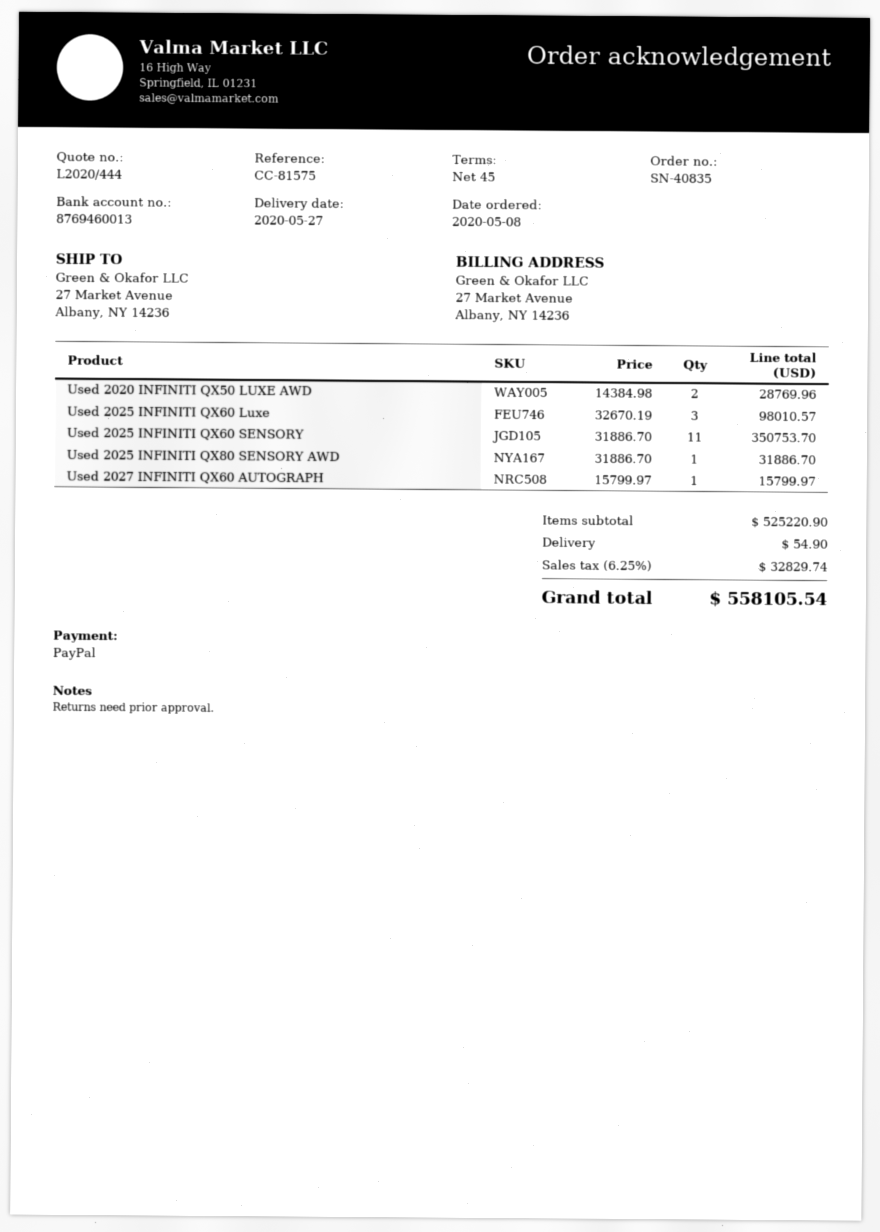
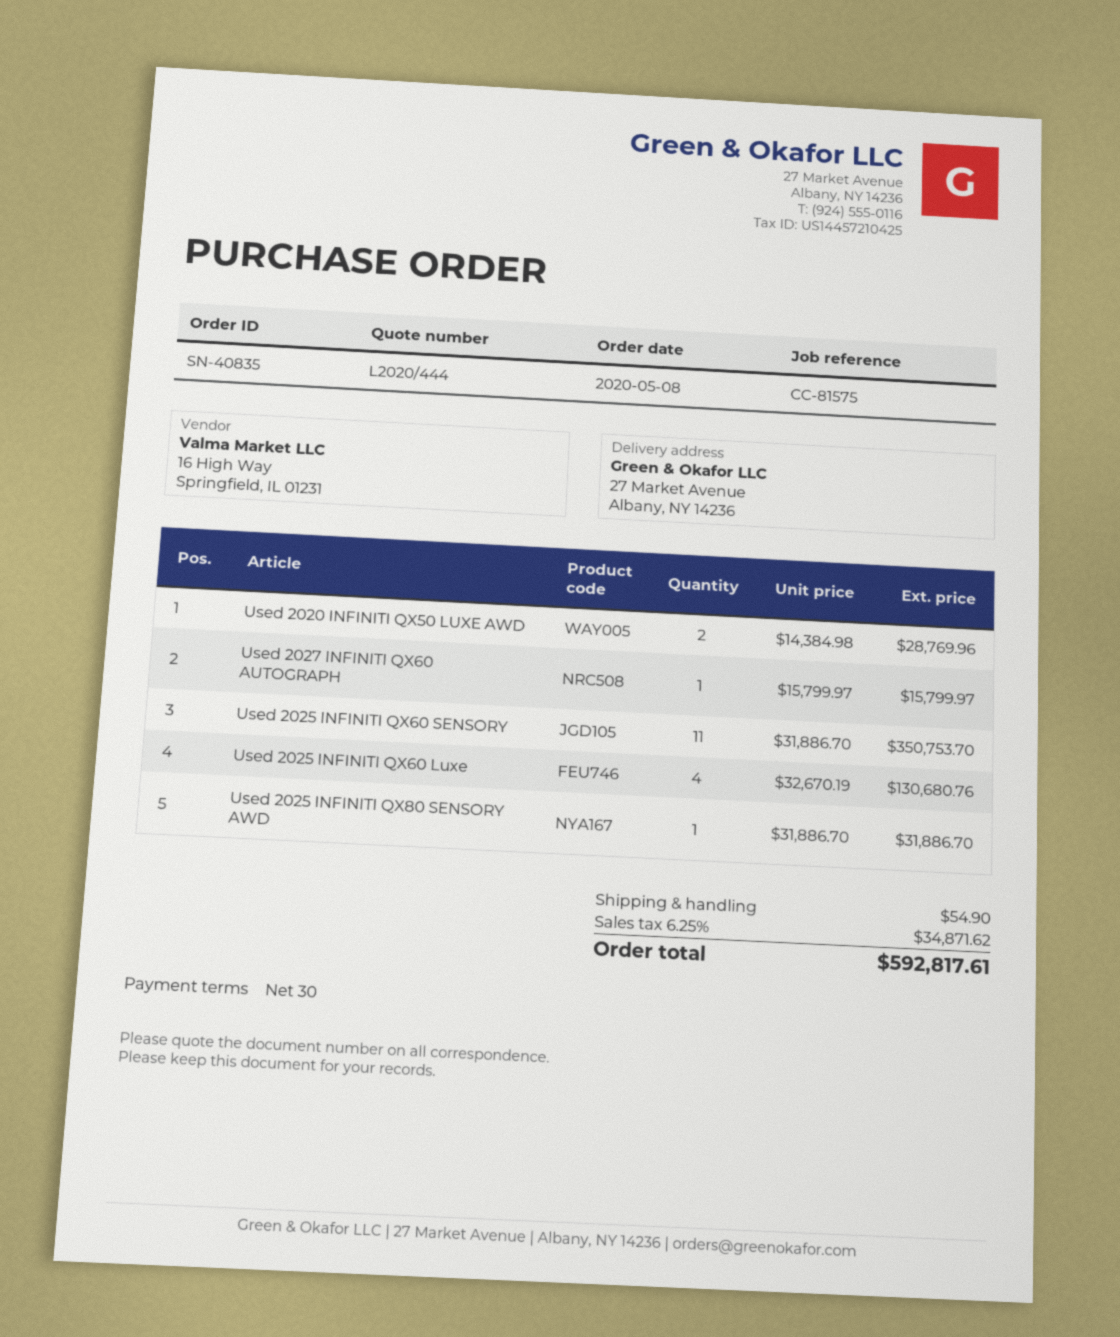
payment terms: 45 days -> 30 days
Used 2025 INFINITI QX60 Luxe: 3 x 32670.19 = 98010.57 -> 4 x 32670.19 = 130680.76
tax: 6.25% = 32829.74 -> 6.25% = 34871.62
total: 558105.54 -> 592817.61

